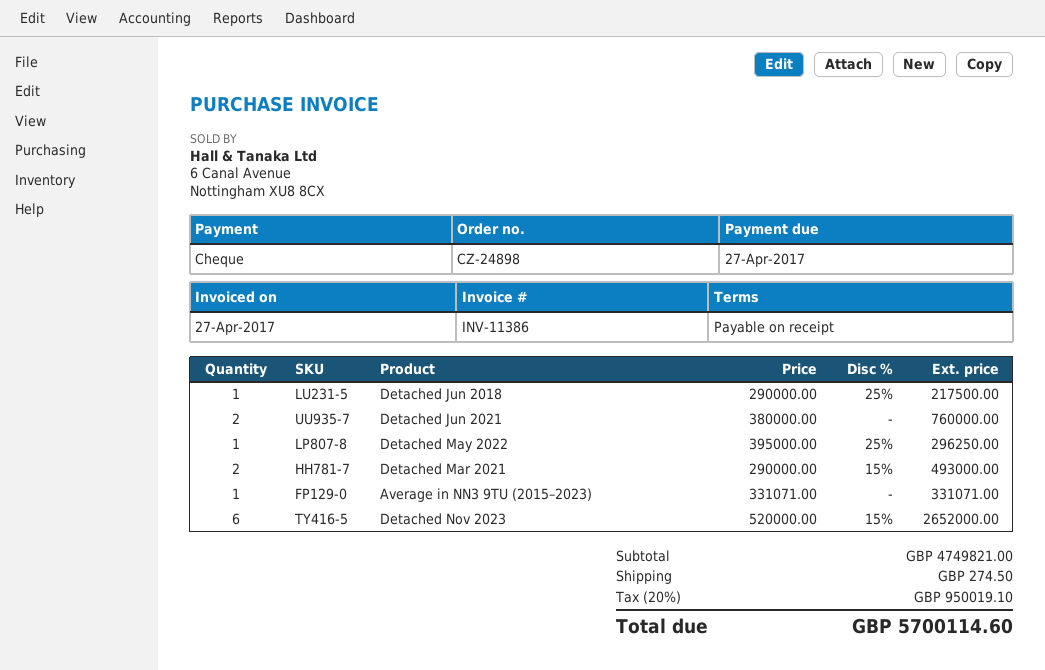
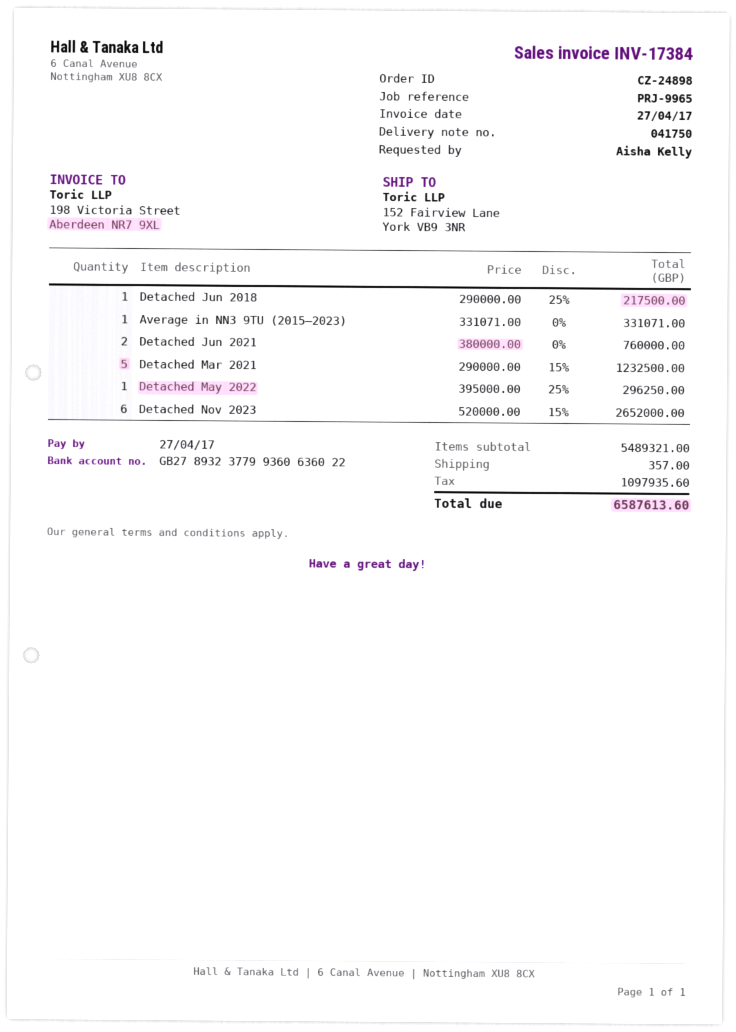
invoice number: INV-11386 -> INV-17384
Detached Mar 2021: 2 x 290000.00 - 15% = 493000.00 -> 5 x 290000.00 - 15% = 1232500.00
subtotal: 4749821.00 -> 5489321.00
shipping: 274.50 -> 357.00
tax: 950019.10 -> 1097935.60
total: 5700114.60 -> 6587613.60

